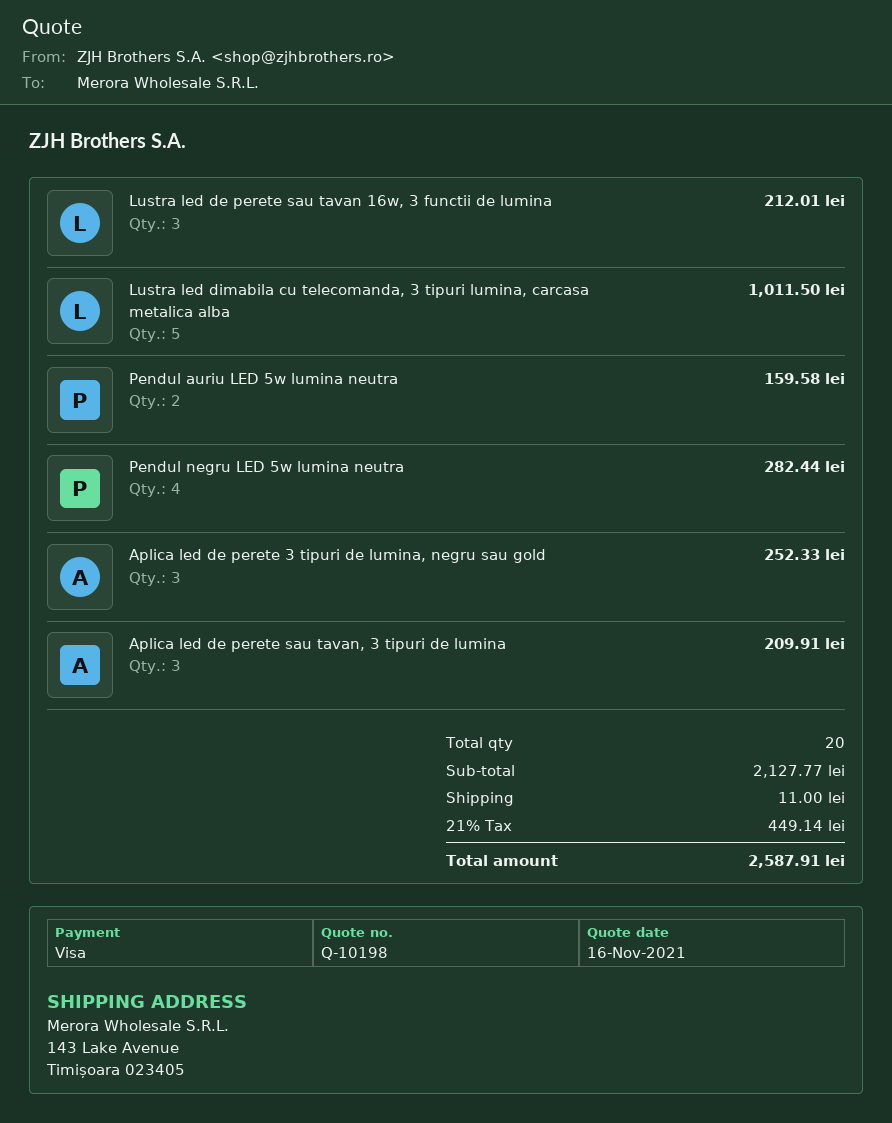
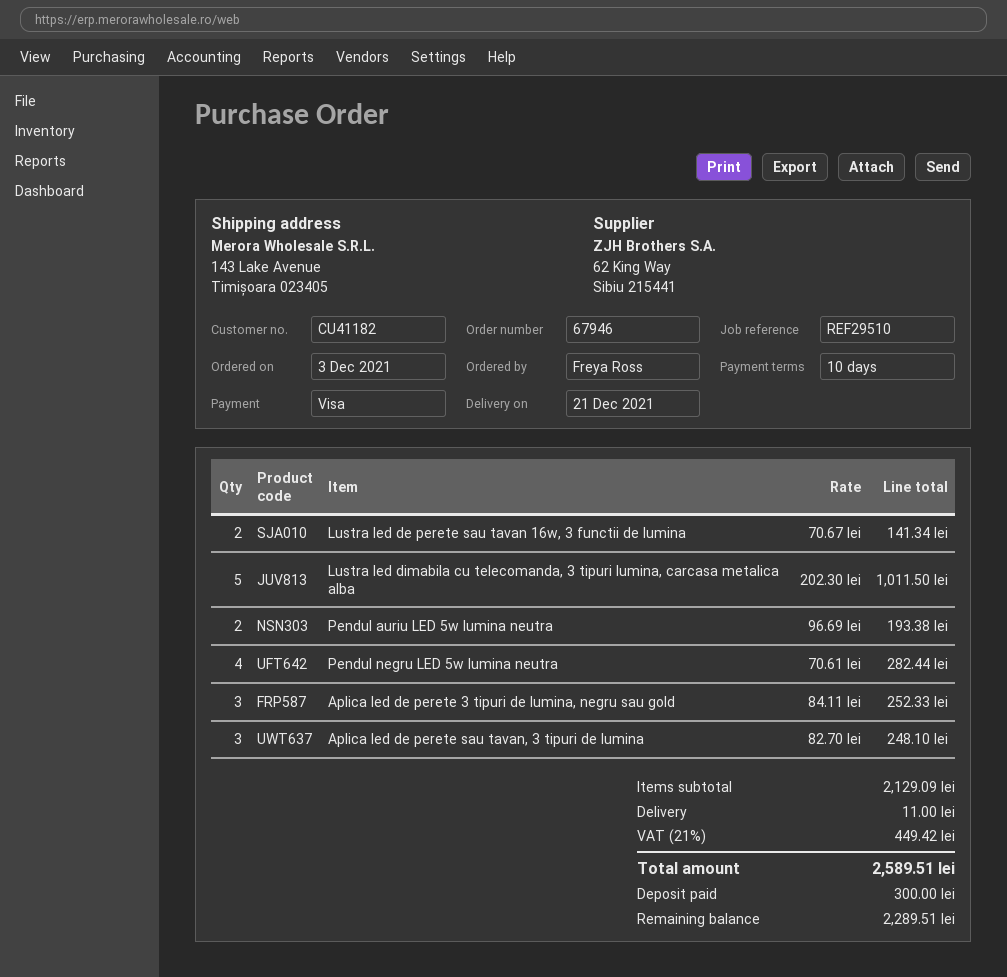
Lustra led de perete sau tavan 16w, 3 functii de lumina: 3 for 212.01 -> 2 for 141.34
Pendul auriu LED 5w lumina neutra: 2 for 159.58 -> 2 for 193.38
Aplica led de perete sau tavan, 3 tipuri de lumina: 3 for 209.91 -> 3 for 248.10
subtotal: 2127.77 -> 2129.09
tax: 21% = 449.14 -> 21% = 449.42
total: 2587.91 -> 2589.51

